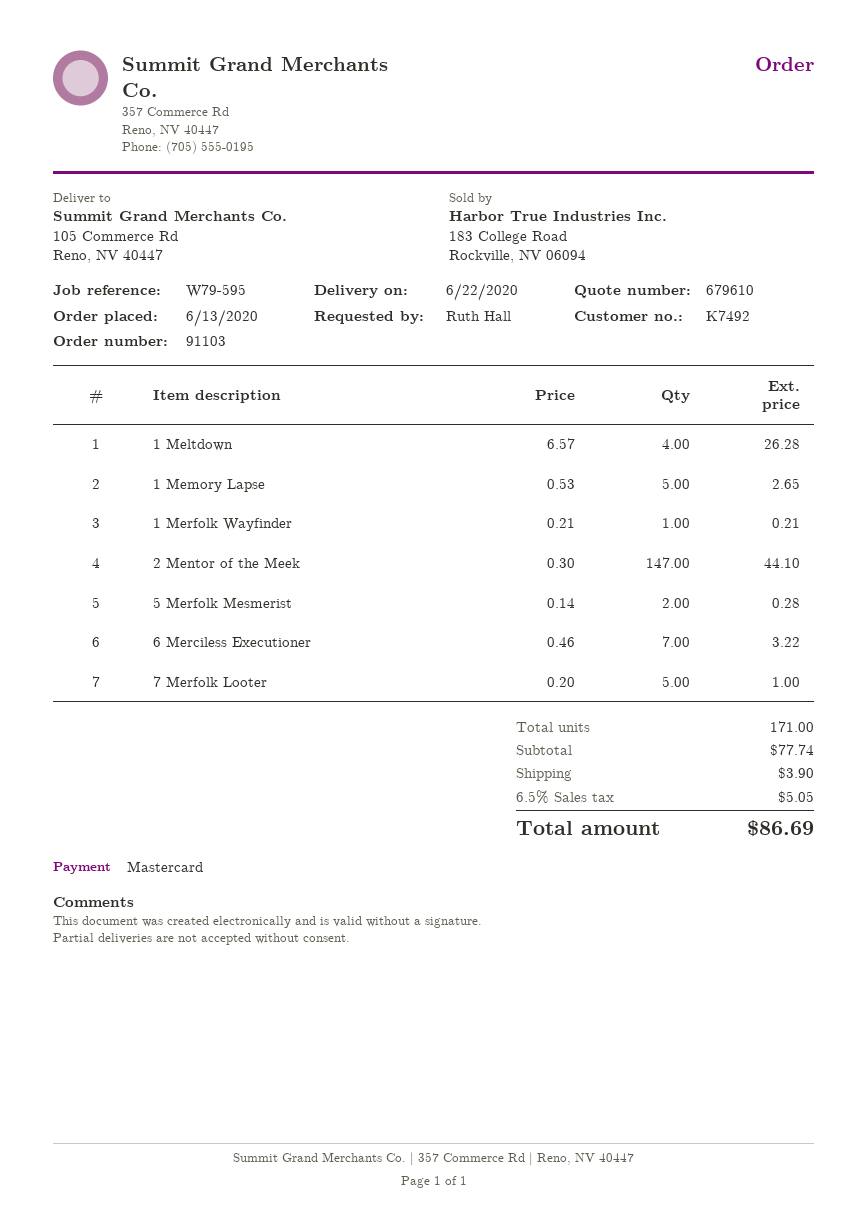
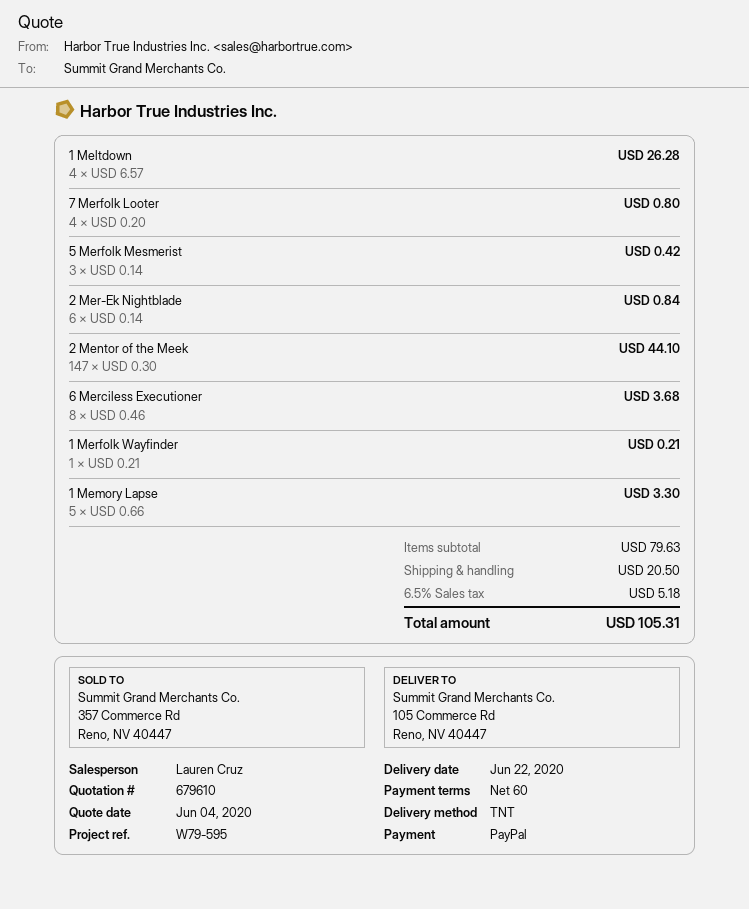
payment method: Mastercard -> PayPal
1 Memory Lapse: 5 x 0.53 = 2.65 -> 5 x 0.66 = 3.30
5 Merfolk Mesmerist: 2 x 0.14 = 0.28 -> 3 x 0.14 = 0.42
6 Merciless Executioner: 7 x 0.46 = 3.22 -> 8 x 0.46 = 3.68
7 Merfolk Looter: 5 x 0.20 = 1.00 -> 4 x 0.20 = 0.80
2 Mer-Ek Nightblade: none -> 6 x 0.14 = 0.84
subtotal: 77.74 -> 79.63
shipping: 3.90 -> 20.50
tax: 6.5% = 5.05 -> 6.5% = 5.18
total: 86.69 -> 105.31

